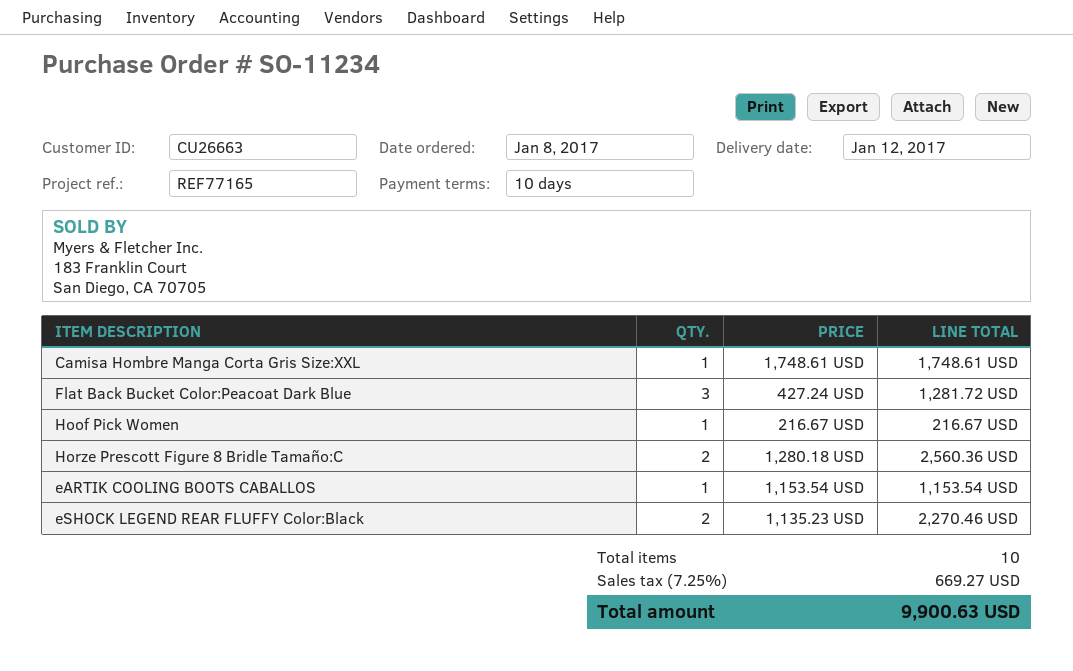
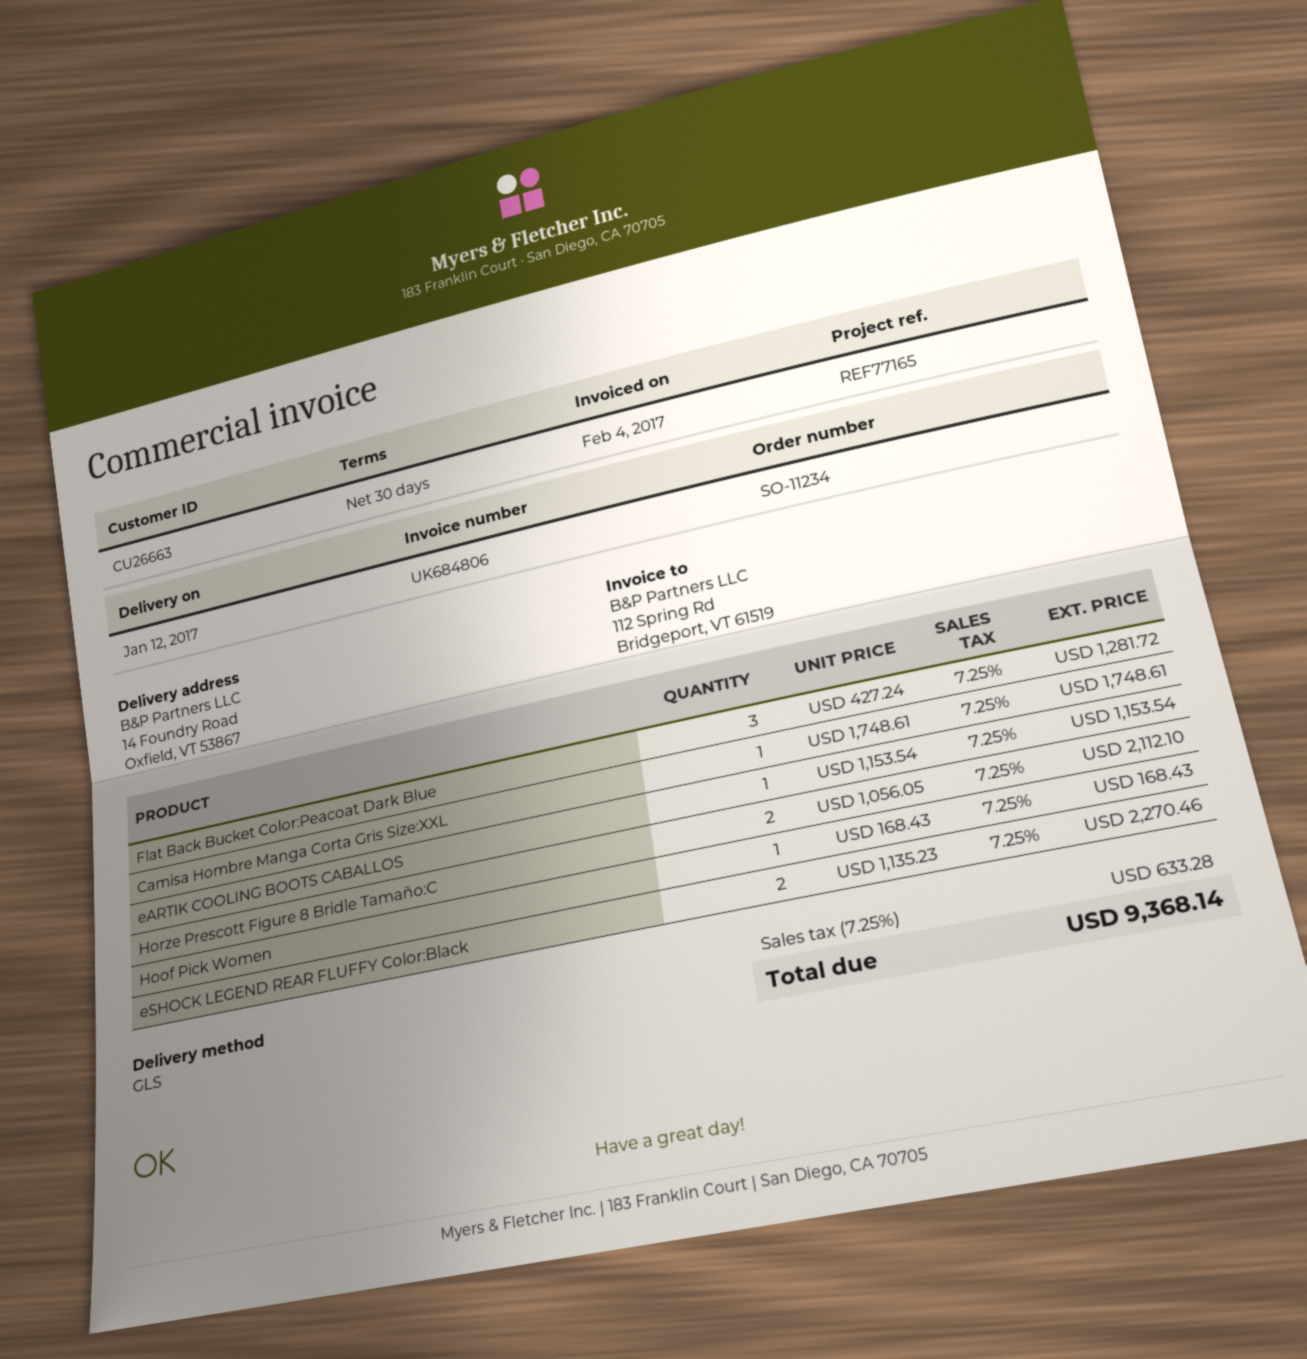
payment terms: 10 days -> 30 days
Hoof Pick Women: 1 x 216.67 = 216.67 -> 1 x 168.43 = 168.43
Horze Prescott Figure 8 Bridle Tamaño:C: 2 x 1280.18 = 2560.36 -> 2 x 1056.05 = 2112.10
tax: 7.25% = 669.27 -> 7.25% = 633.28
total: 9900.63 -> 9368.14

